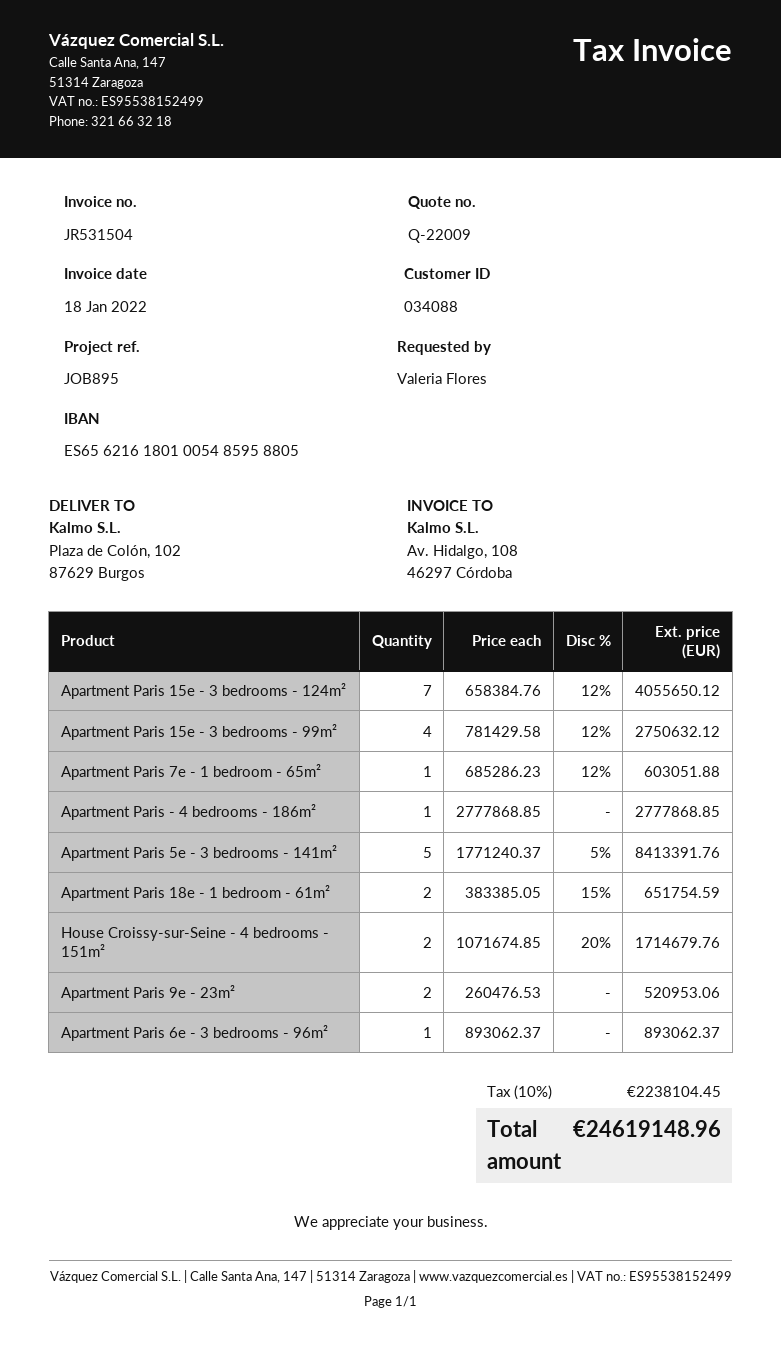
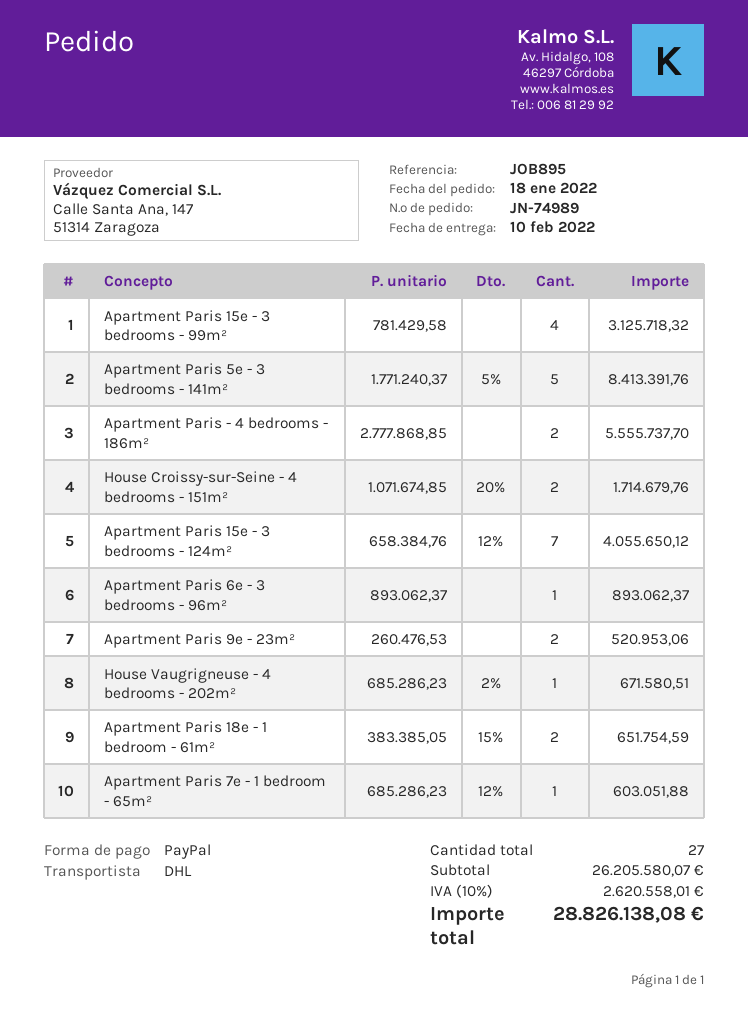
Apartment Paris 15e - 3 bedrooms - 99m²: 4 x 781429.58 - 12% = 2750632.12 -> 4 x 781429.58 = 3125718.32
Apartment Paris - 4 bedrooms - 186m²: 1 x 2777868.85 = 2777868.85 -> 2 x 2777868.85 = 5555737.70
House Vaugrigneuse - 4 bedrooms - 202m²: none -> 1 x 685286.23 - 2% = 671580.51
tax: 10% = 2238104.45 -> 10% = 2620558.01
total: 24619148.96 -> 28826138.08

